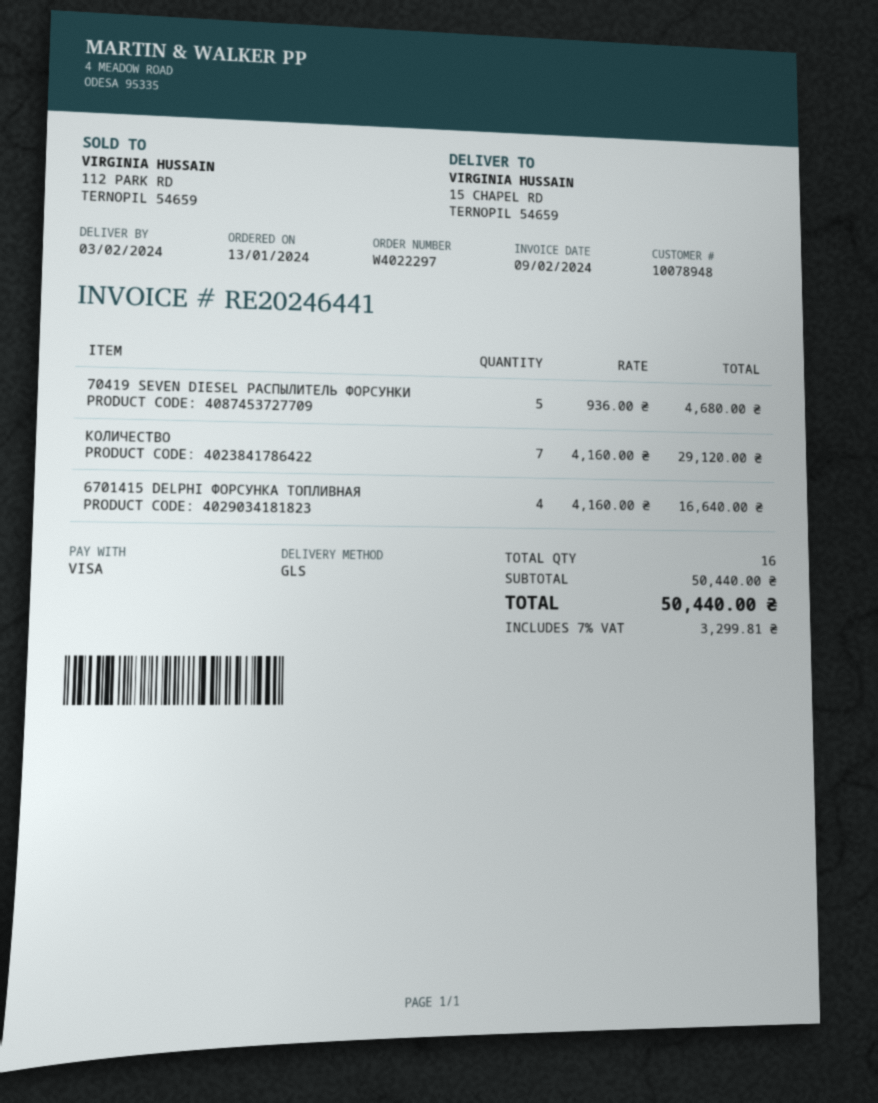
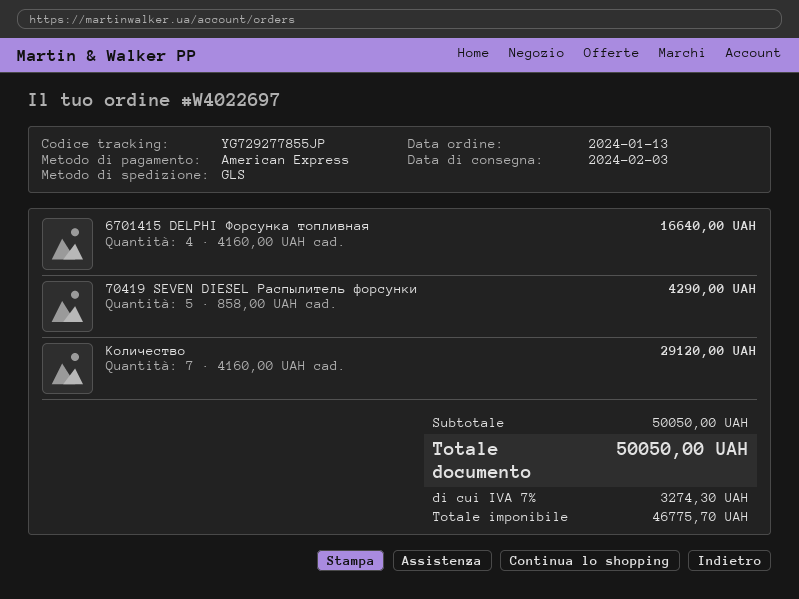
order number: W4022297 -> W4022697
payment method: Visa -> American Express
70419 SEVEN DIESEL РАСПЫЛИТЕЛЬ ФОРСУНКИ: 5 x 936.00 = 4680.00 -> 5 x 858.00 = 4290.00
subtotal: 50440.00 -> 50050.00
tax: 7% = 3299.81 -> 7% = 3274.30
total: 50440.00 -> 50050.00

